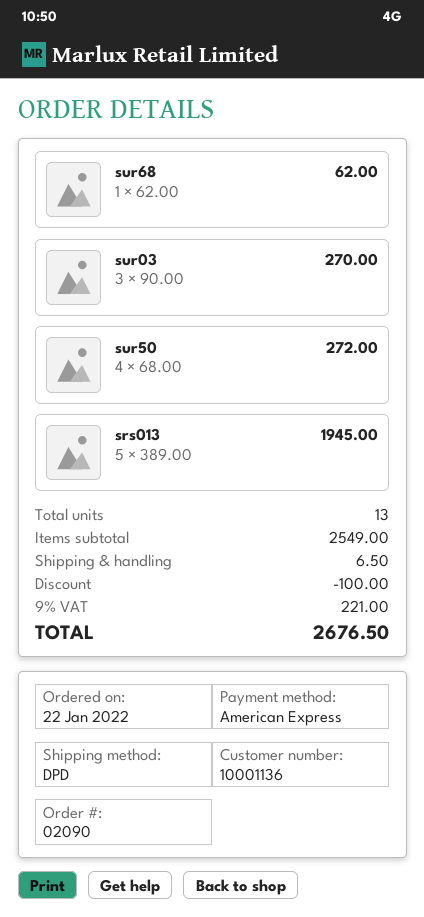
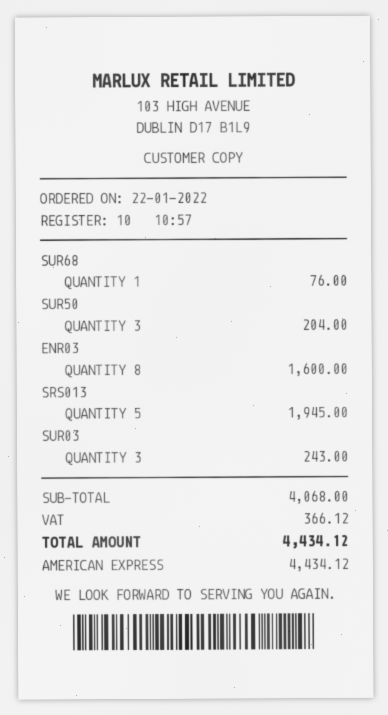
sur68: 1 for 62.00 -> 1 for 76.00
sur03: 3 for 270.00 -> 3 for 243.00
sur50: 4 for 272.00 -> 3 for 204.00
ENR03: none -> 8 for 1600.00
subtotal: 2549.00 -> 4068.00
discount: 100.00 -> none
shipping: 6.50 -> none
tax: 221.00 -> 366.12
total: 2676.50 -> 4434.12

